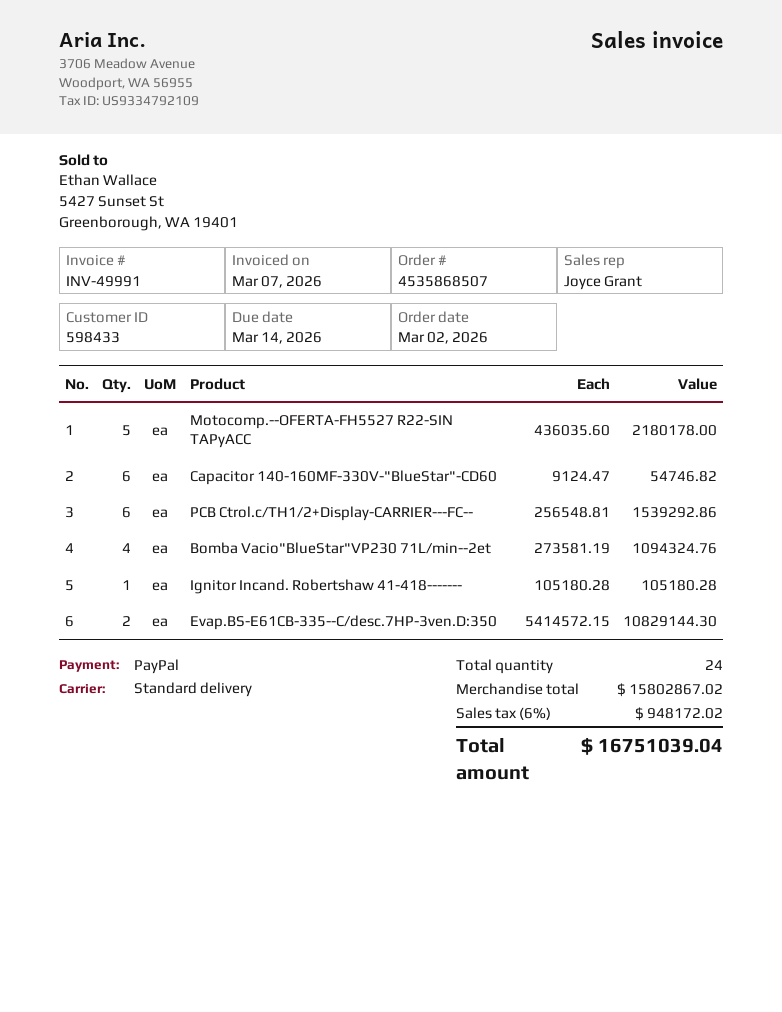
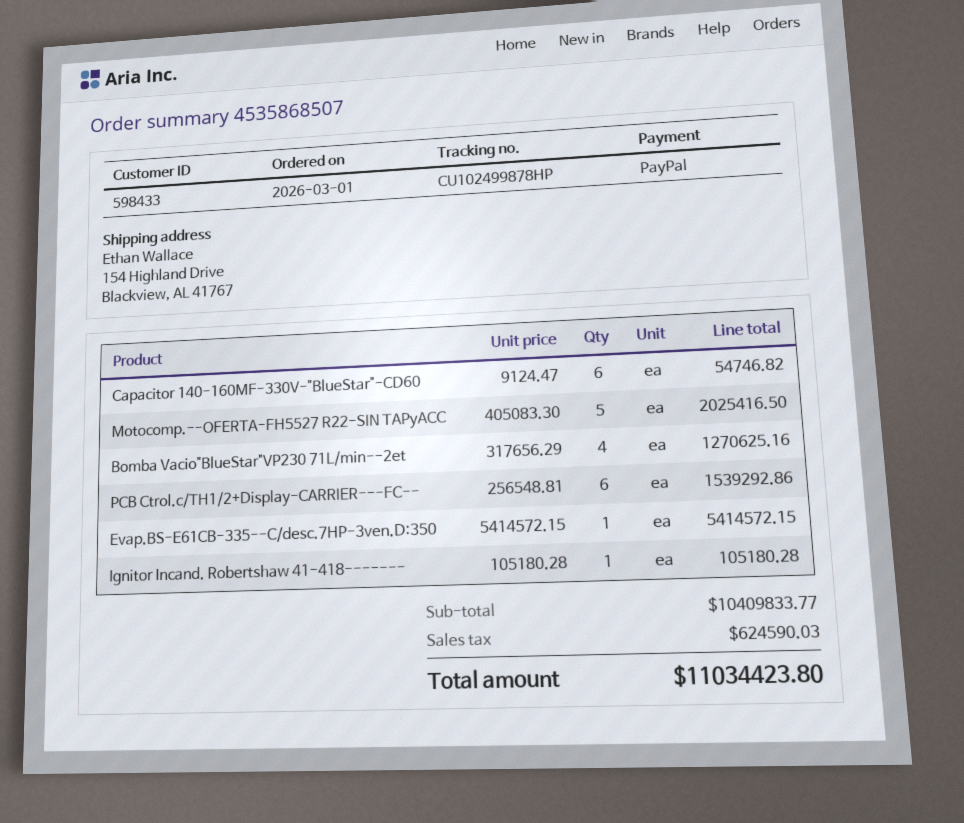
order date: 2026-03-02 -> 2026-03-01
Motocomp.--OFERTA-FH5527 R22-SIN TAPyACC: 5 x 436035.60 = 2180178.00 -> 5 x 405083.30 = 2025416.50
Bomba Vacio"BlueStar"VP230 71L/min--2et: 4 x 273581.19 = 1094324.76 -> 4 x 317656.29 = 1270625.16
Evap.BS-E61CB-335--C/desc.7HP-3ven.D:350: 2 x 5414572.15 = 10829144.30 -> 1 x 5414572.15 = 5414572.15
subtotal: 15802867.02 -> 10409833.77
tax: 948172.02 -> 624590.03
total: 16751039.04 -> 11034423.80

